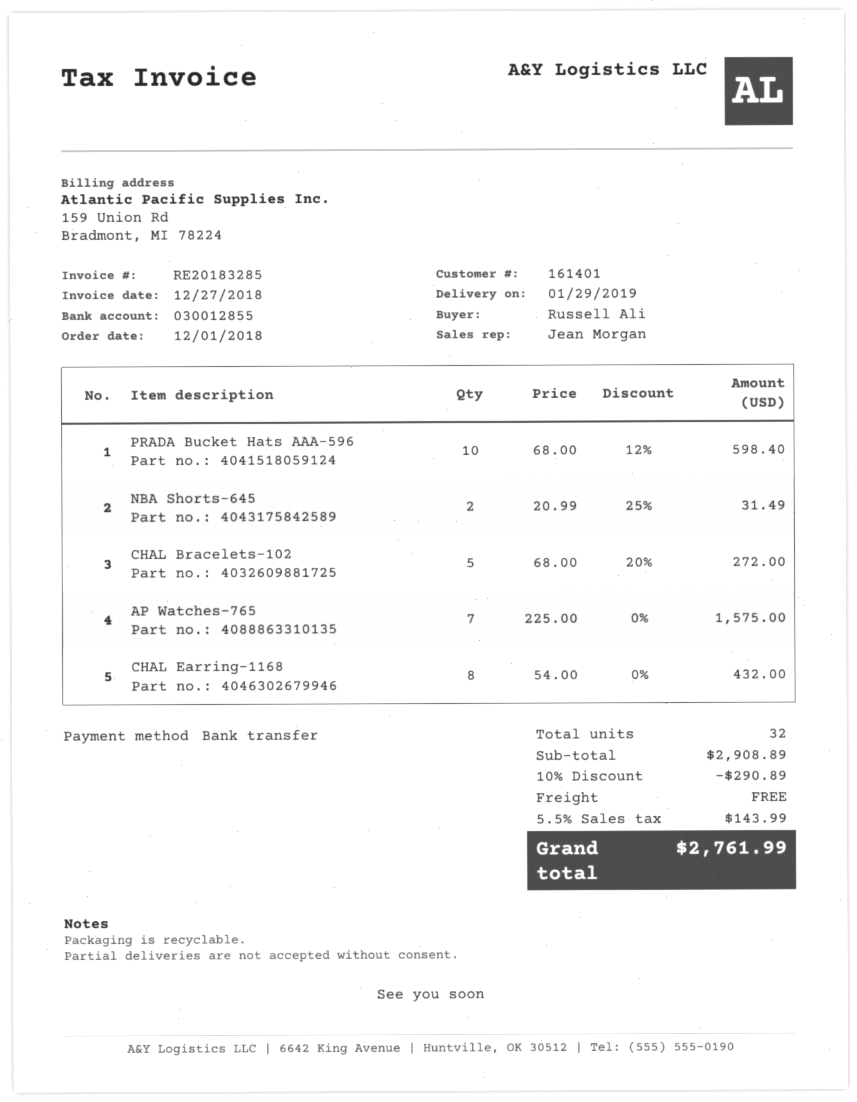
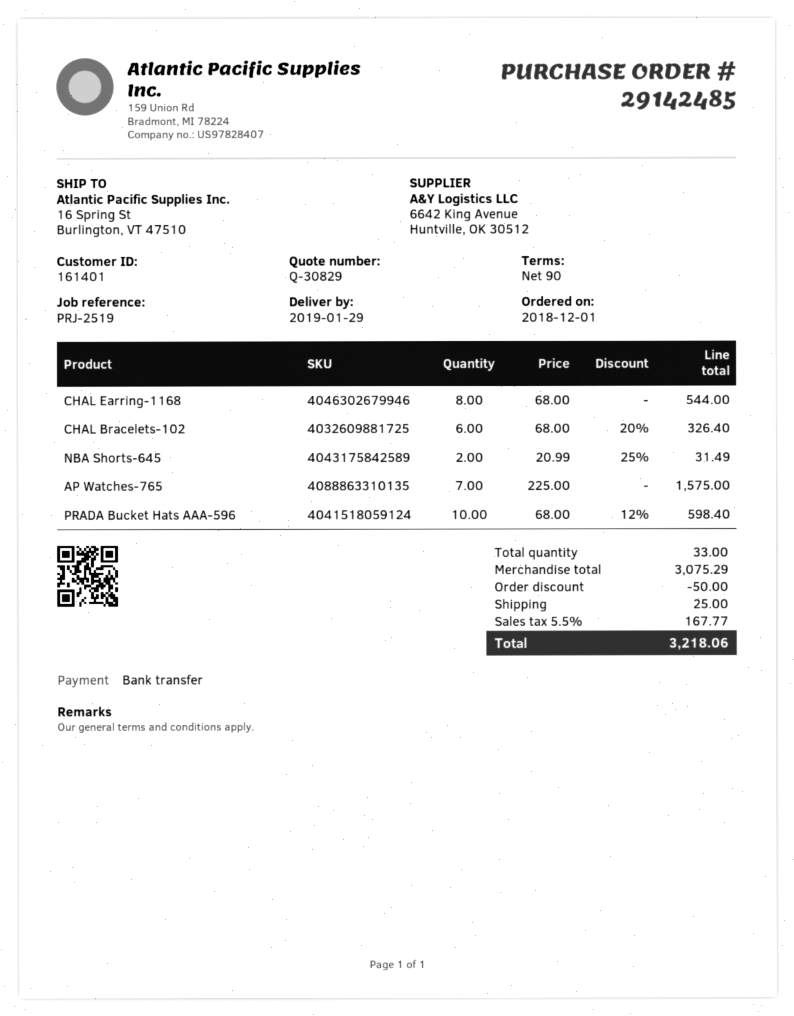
CHAL Bracelets-102: 5 x 68.00 - 20% = 272.00 -> 6 x 68.00 - 20% = 326.40
CHAL Earring-1168: 8 x 54.00 = 432.00 -> 8 x 68.00 = 544.00
total quantity: 32 -> 33
subtotal: 2908.89 -> 3075.29
discount: 290.89 -> 50.00
shipping: 0.00 -> 25.00
tax: 5.5% = 143.99 -> 5.5% = 167.77
total: 2761.99 -> 3218.06

